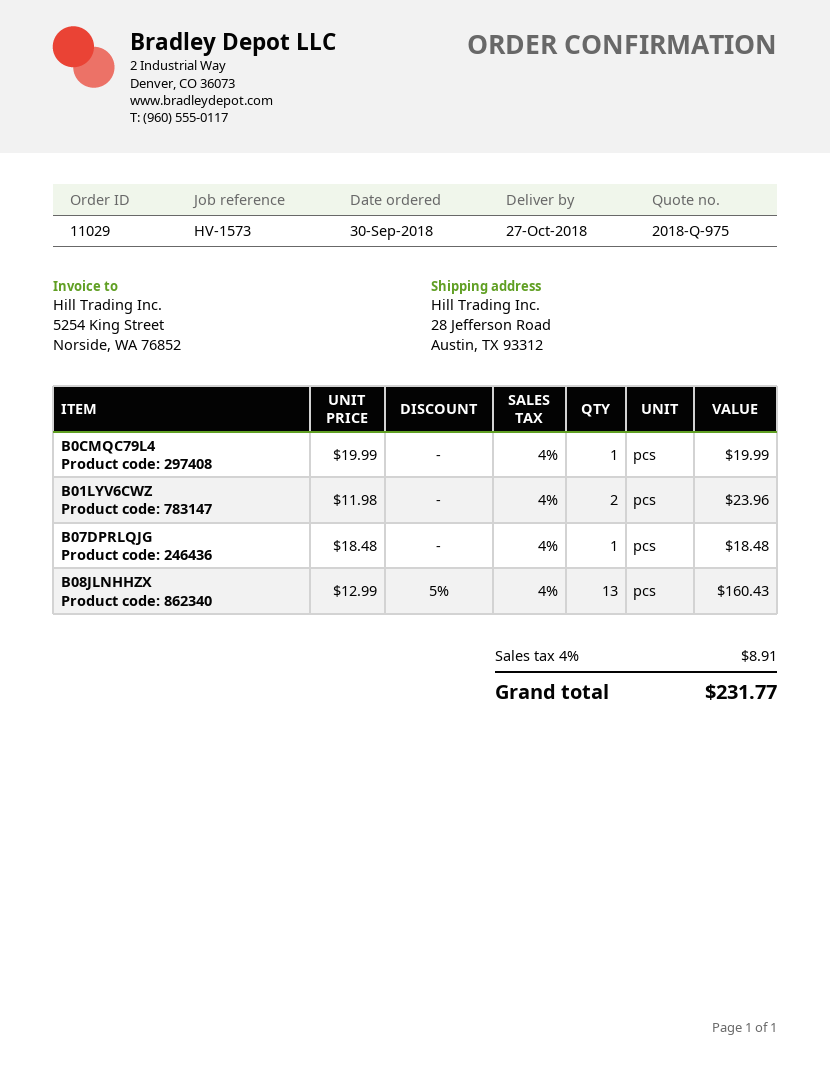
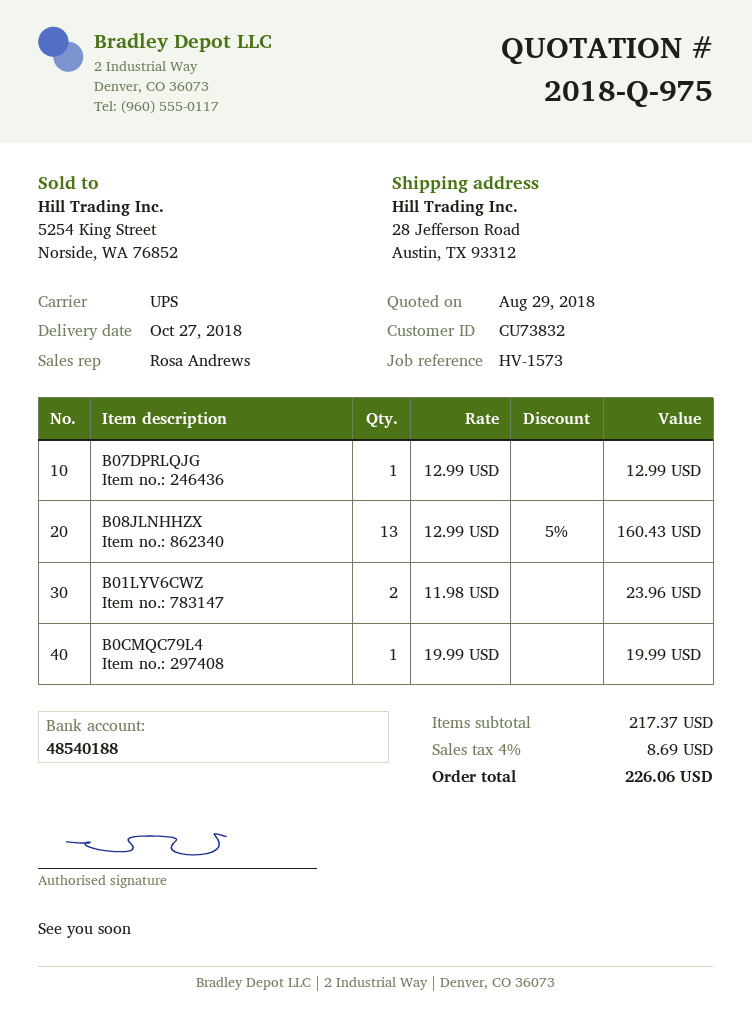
B07DPRLQJG: 1 x 18.48 = 18.48 -> 1 x 12.99 = 12.99
tax: 4% = 8.91 -> 4% = 8.69
total: 231.77 -> 226.06

